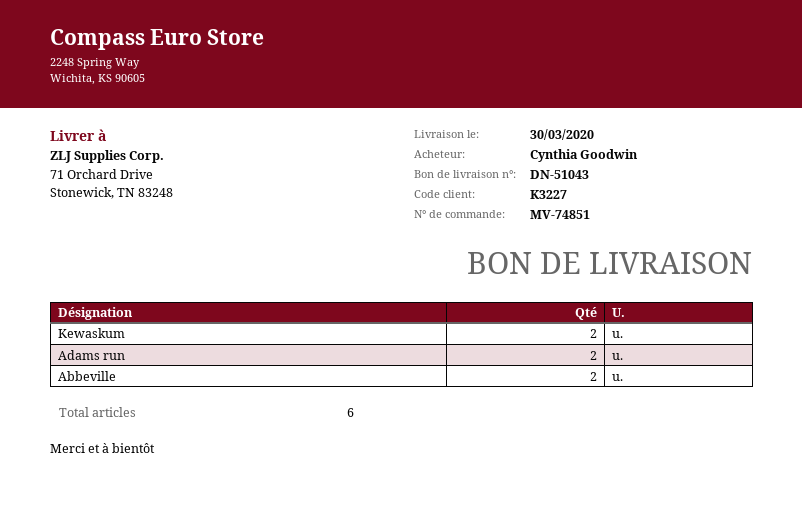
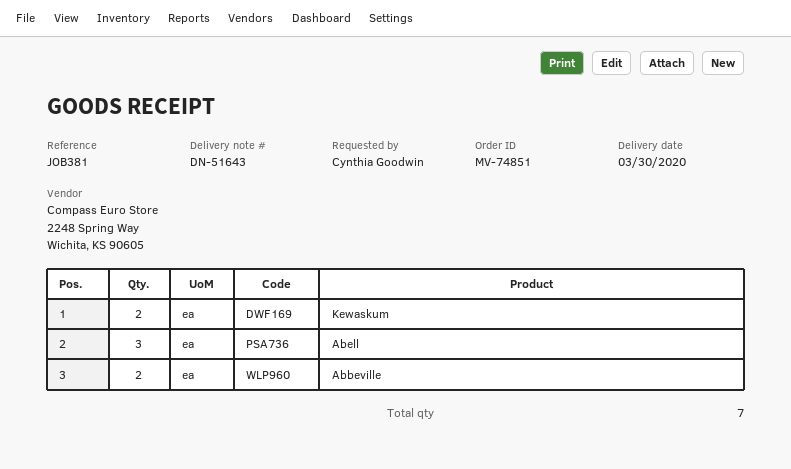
delivery note number: DN-51043 -> DN-51643
Adams run: 2 -> none
Abell: none -> 3
total quantity: 6 -> 7

